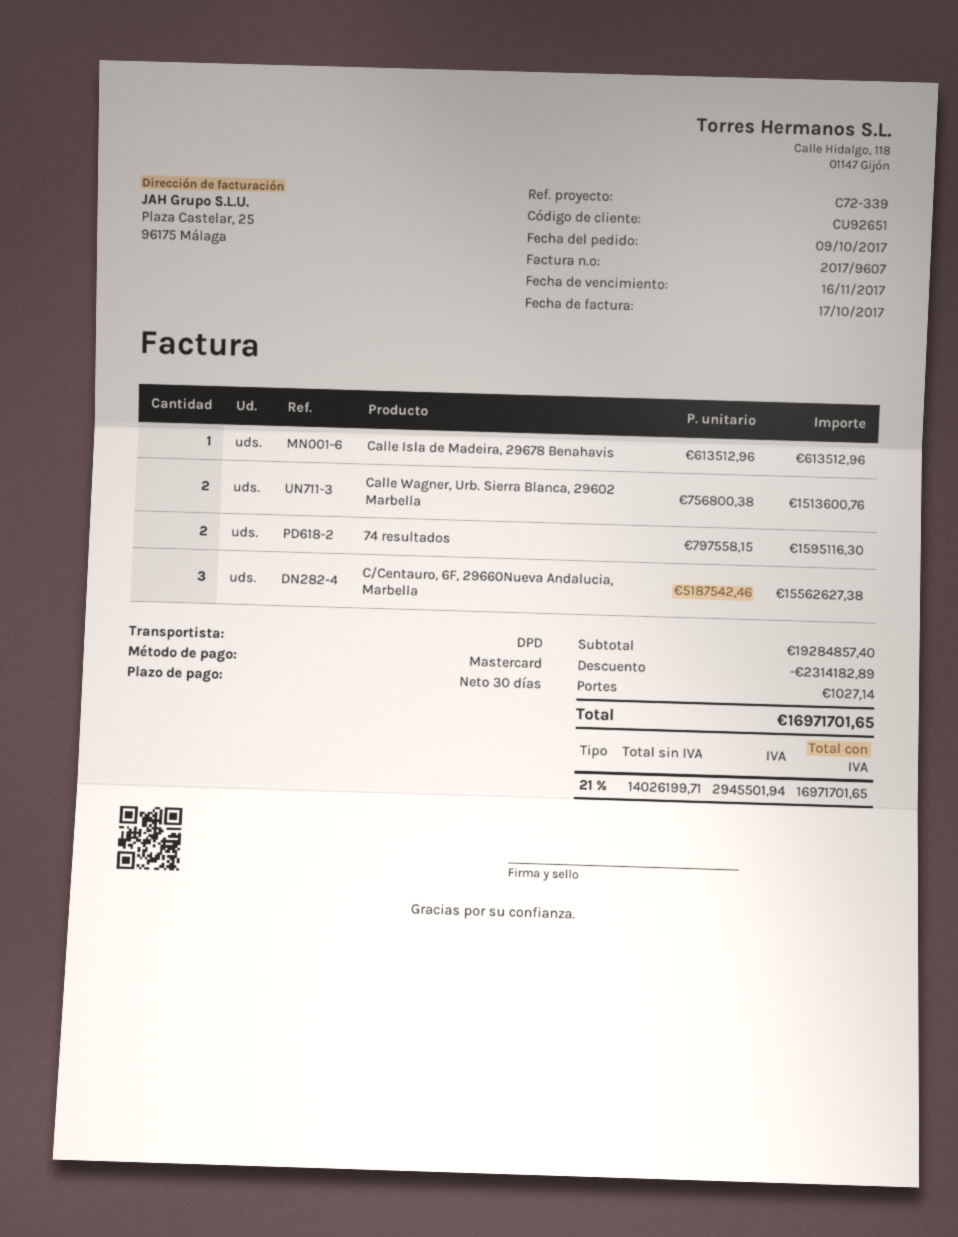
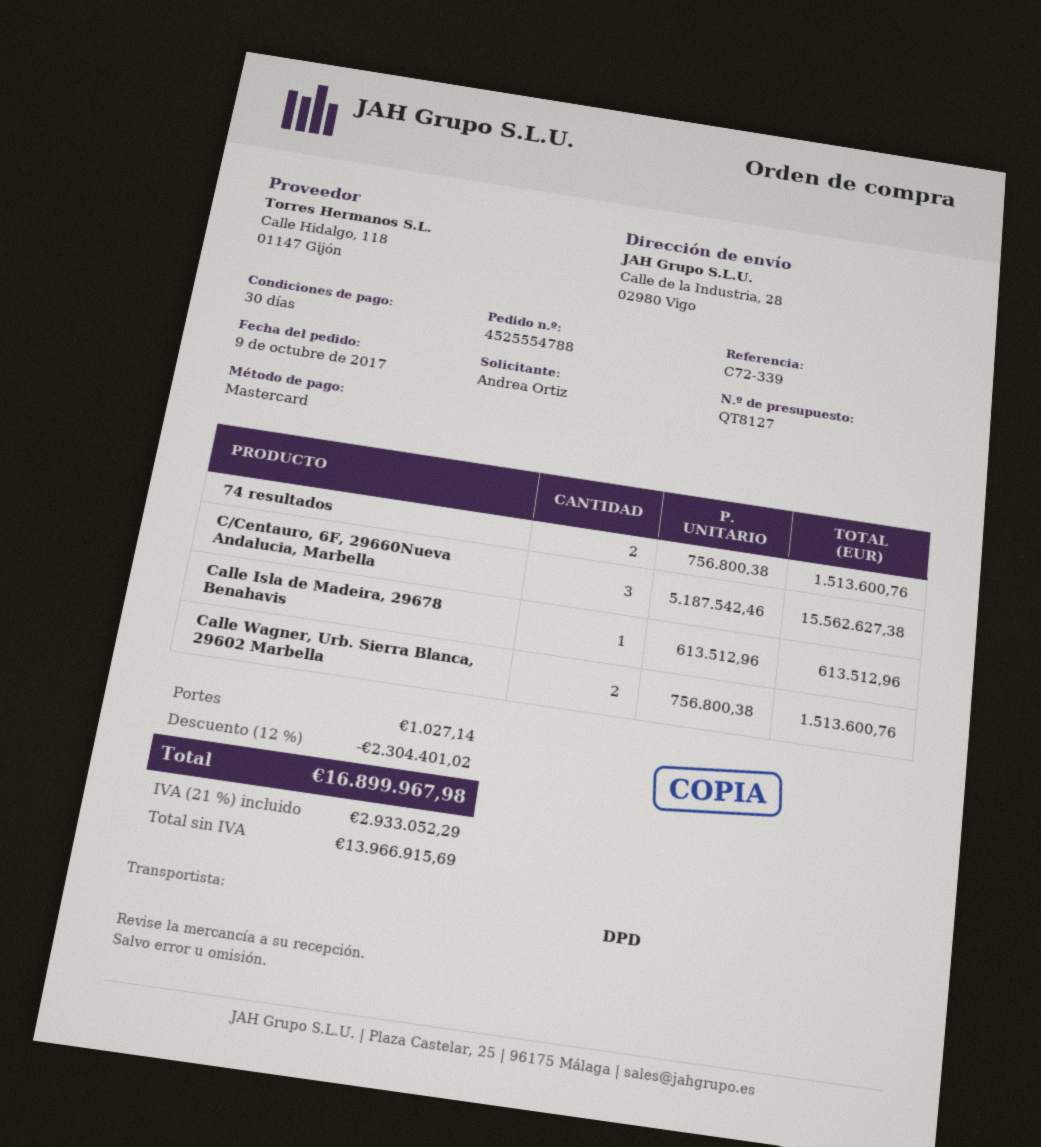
74 resultados: 2 x 797558.15 = 1595116.30 -> 2 x 756800.38 = 1513600.76
discount: 2314182.89 -> 2304401.02
net: 14026199.71 -> 13966915.69
tax: 21% = 2945501.94 -> 21% = 2933052.29
total: 16971701.65 -> 16899967.98

